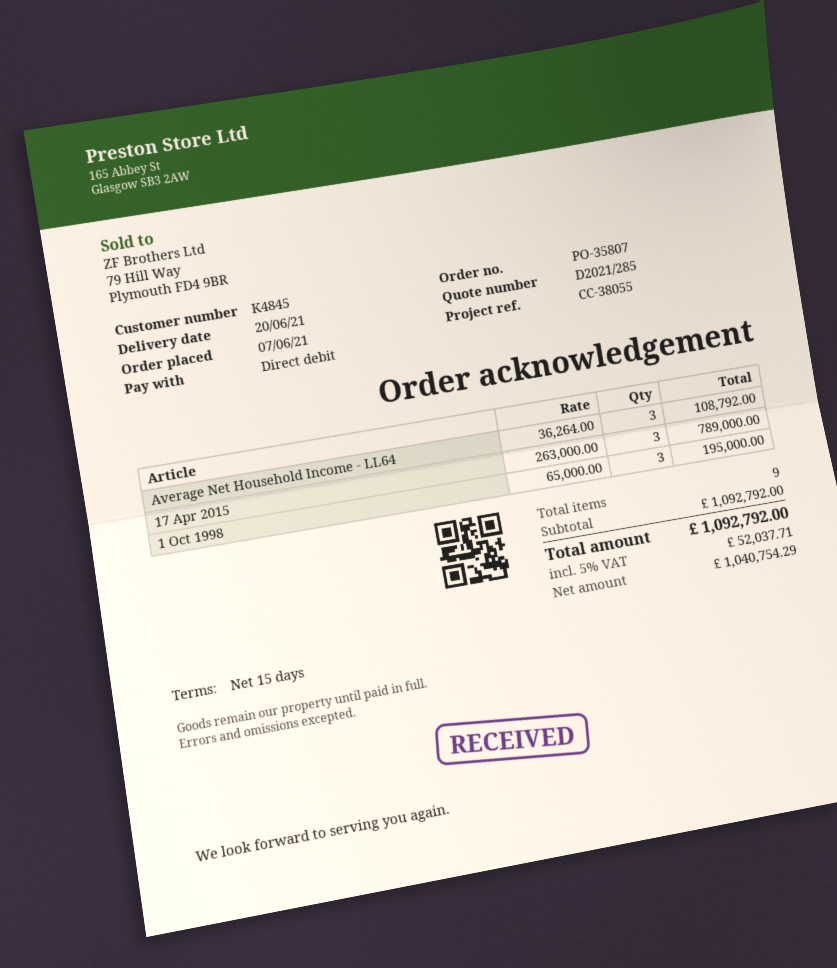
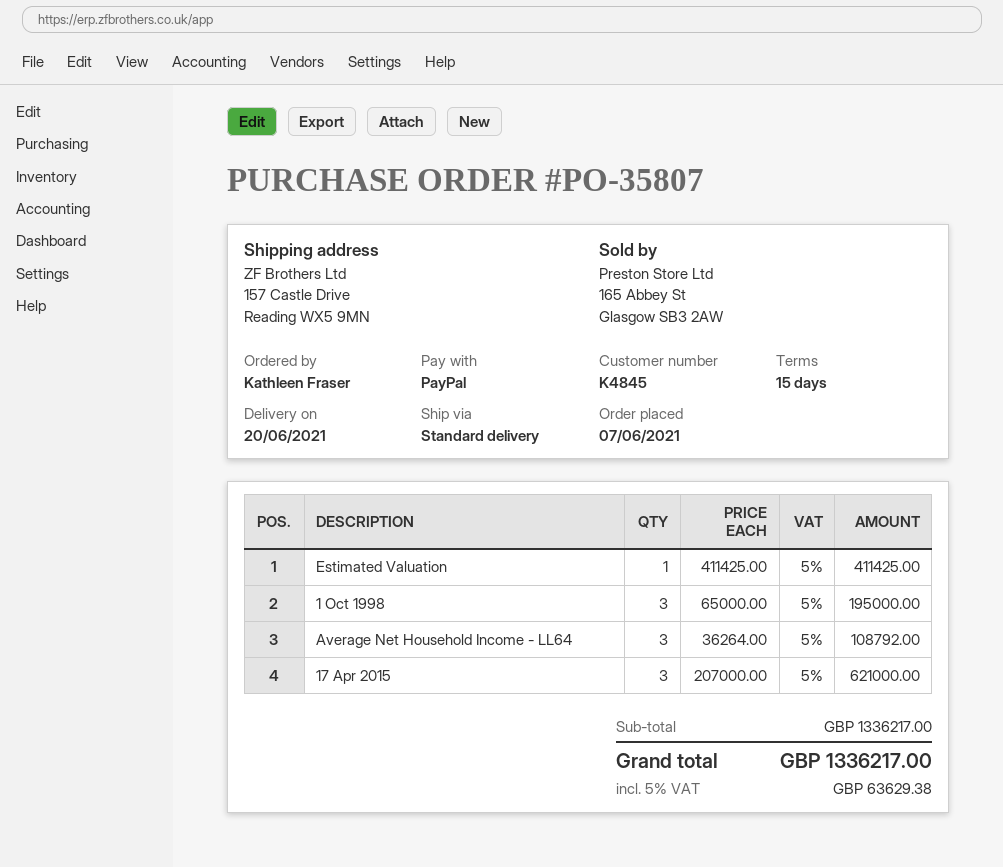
payment method: direct debit -> PayPal
17 Apr 2015: 3 x 263000.00 = 789000.00 -> 3 x 207000.00 = 621000.00
Estimated Valuation: none -> 1 x 411425.00 = 411425.00
subtotal: 1092792.00 -> 1336217.00
tax: 5% = 52037.71 -> 5% = 63629.38
total: 1092792.00 -> 1336217.00

